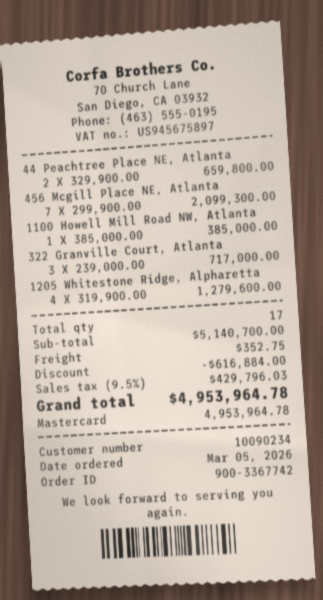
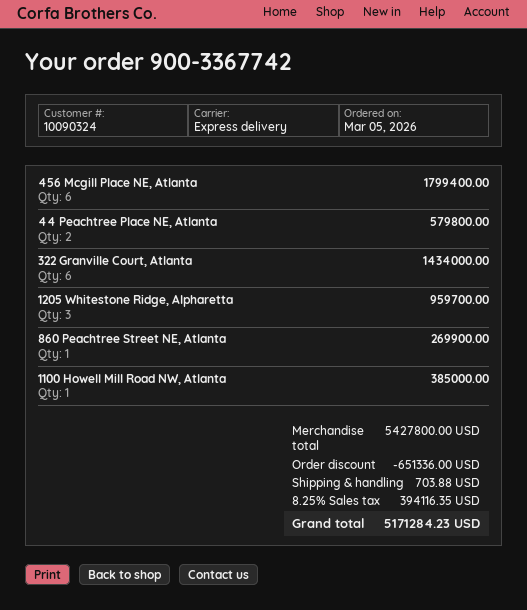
customer number: 10090234 -> 10090324
44 Peachtree Place NE, Atlanta: 2 for 659800.00 -> 2 for 579800.00
456 Mcgill Place NE, Atlanta: 7 for 2099300.00 -> 6 for 1799400.00
322 Granville Court, Atlanta: 3 for 717000.00 -> 6 for 1434000.00
1205 Whitestone Ridge, Alpharetta: 4 for 1279600.00 -> 3 for 959700.00
860 Peachtree Street NE, Atlanta: none -> 1 for 269900.00
subtotal: 5140700.00 -> 5427800.00
discount: 616884.00 -> 651336.00
shipping: 352.75 -> 703.88
tax: 9.5% = 429796.03 -> 8.25% = 394116.35
total: 4953964.78 -> 5171284.23

